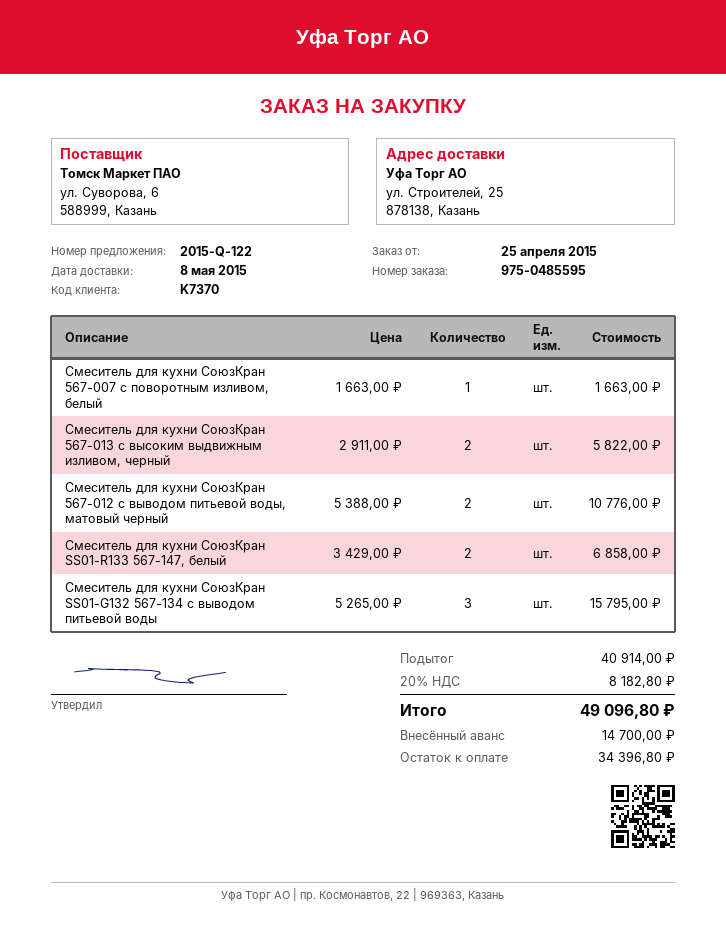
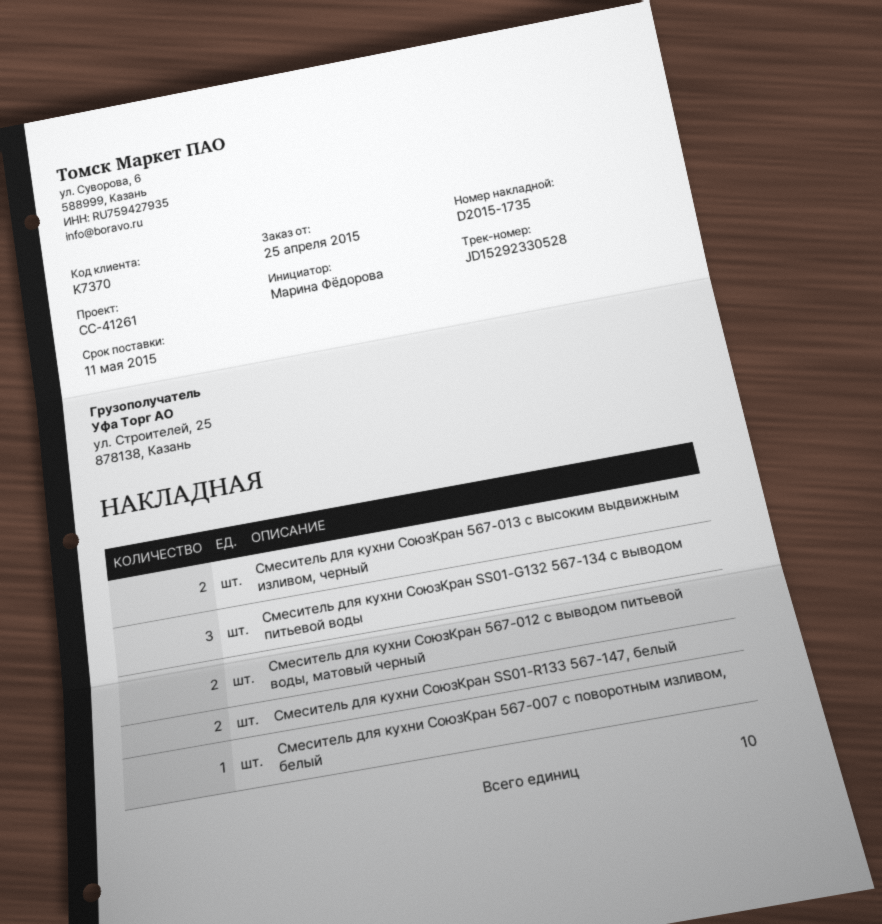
delivery date: 2015-05-08 -> 2015-05-11

